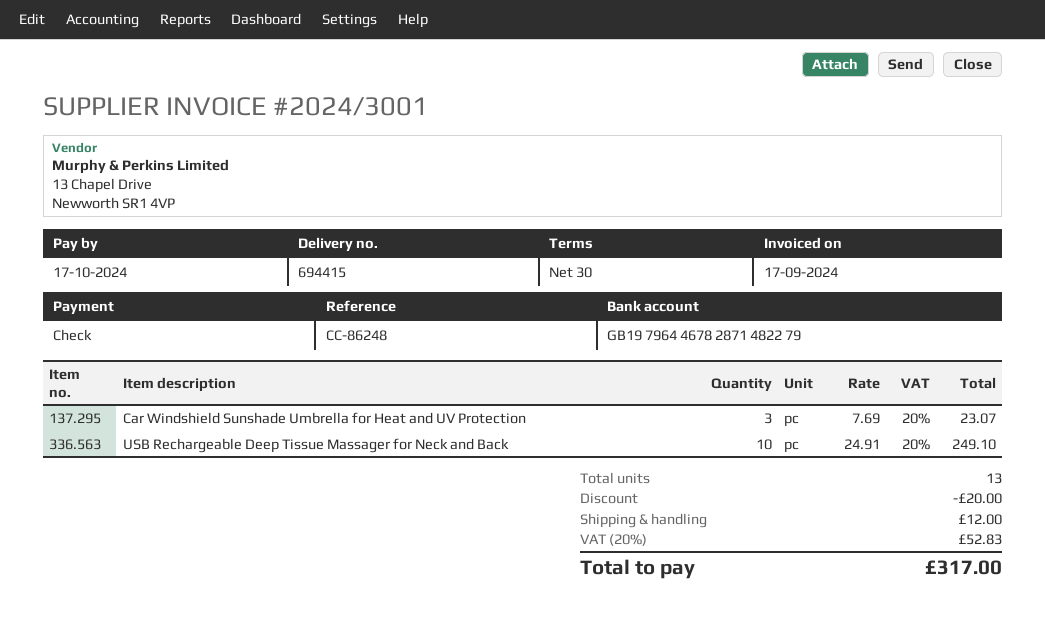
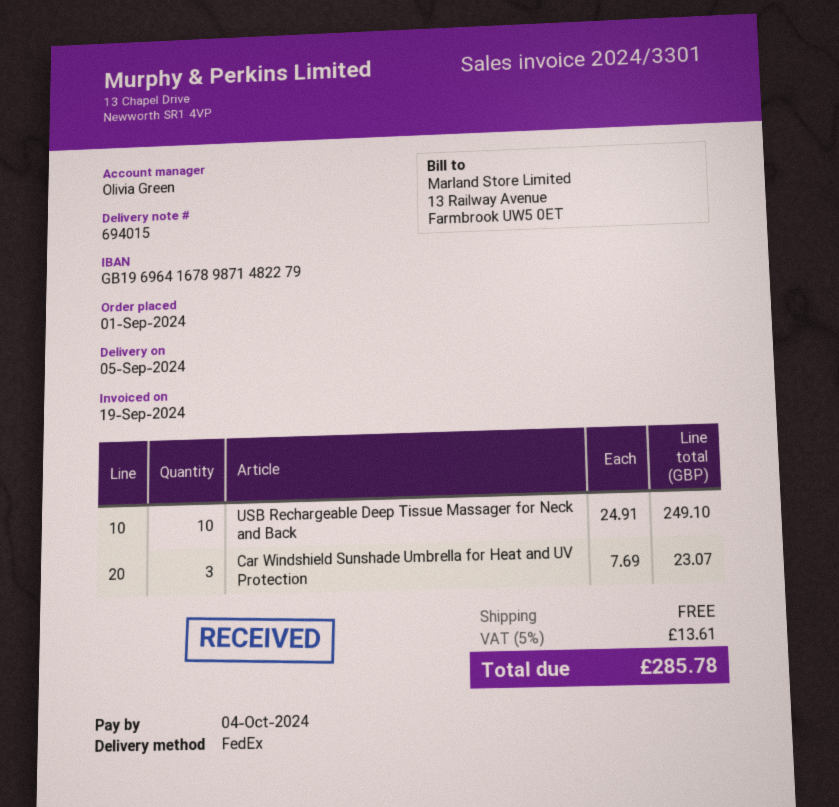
delivery note number: 694415 -> 694015
invoice number: 2024/3001 -> 2024/3301
invoice date: 2024-09-17 -> 2024-09-19
due date: 2024-10-17 -> 2024-10-04
bank account: GB19796446782871482279 -> GB19696416789871482279
discount: 20.00 -> none
shipping: 12.00 -> 0.00
tax: 20% = 52.83 -> 5% = 13.61
total: 317.00 -> 285.78

